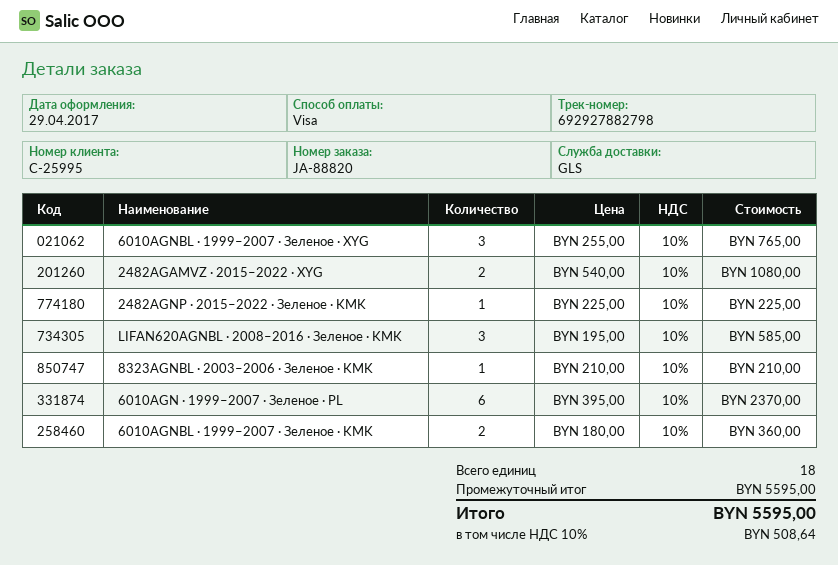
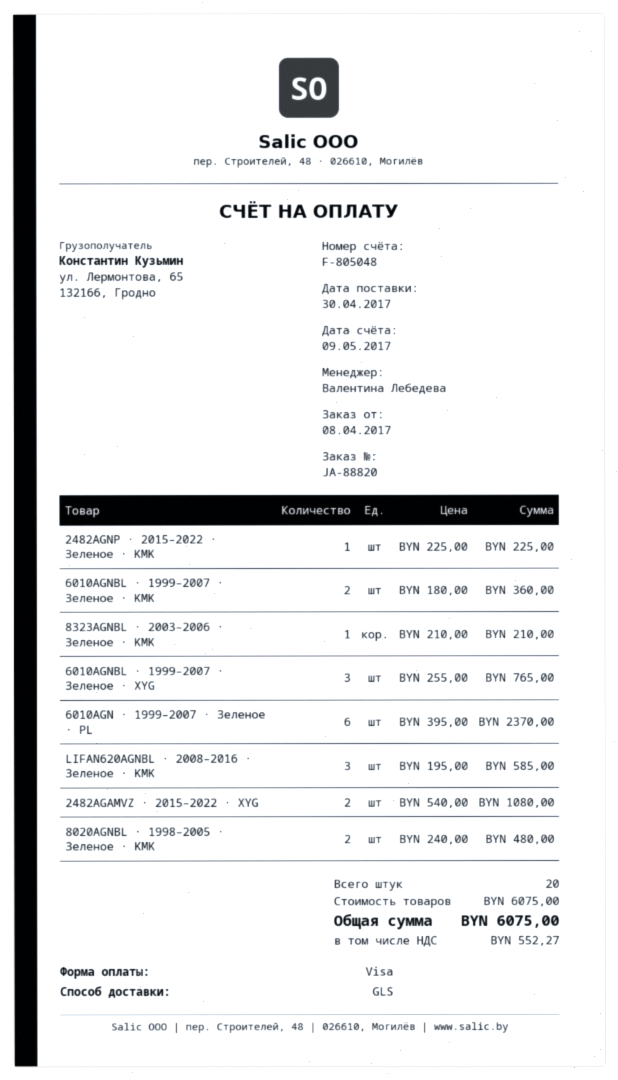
order date: 2017-04-29 -> 2017-04-08
8020AGNBL · 1998–2005 · Зеленое · KMK: none -> 2 x 240.00 = 480.00
total quantity: 18 -> 20
subtotal: 5595.00 -> 6075.00
tax: 508.64 -> 552.27
total: 5595.00 -> 6075.00

